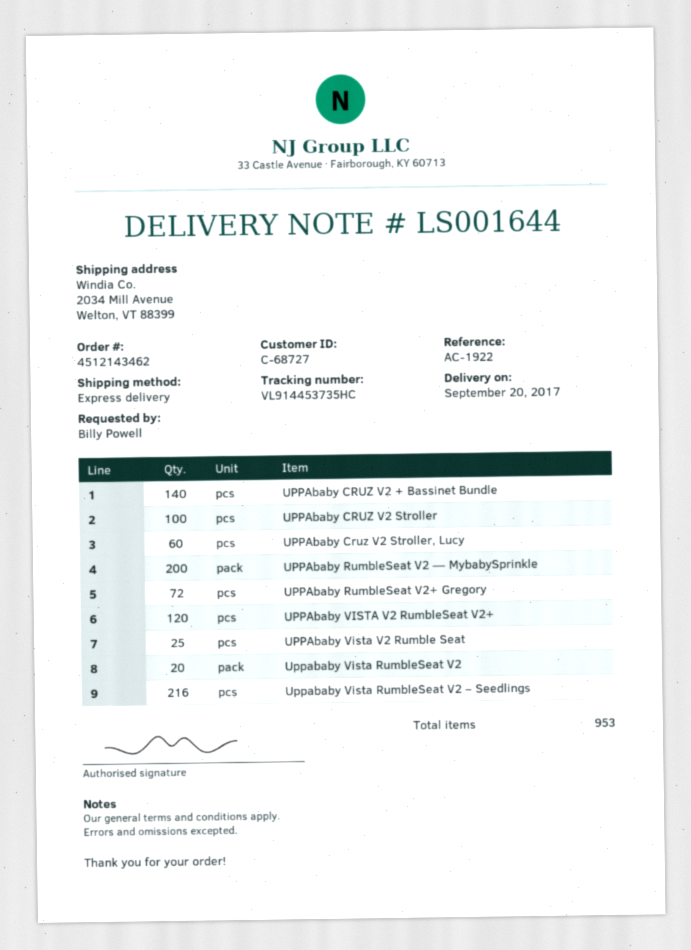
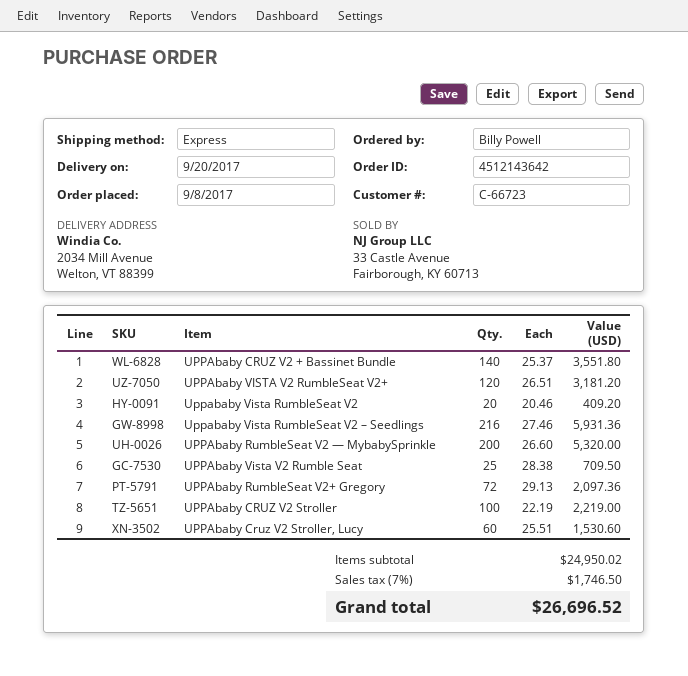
order number: 4512143462 -> 4512143642
customer number: C-68727 -> C-66723

